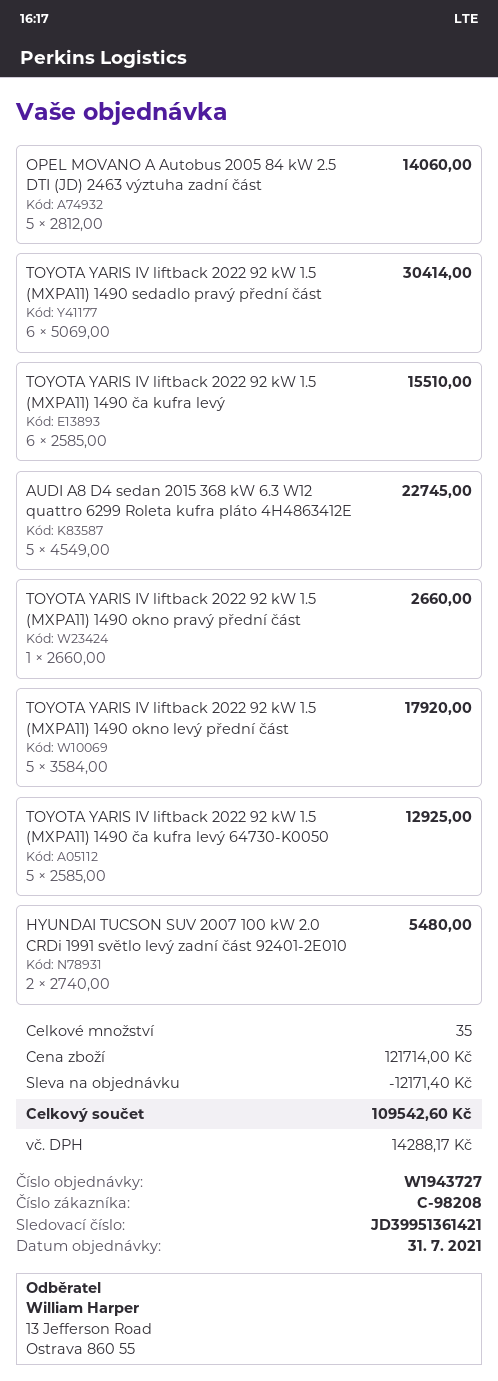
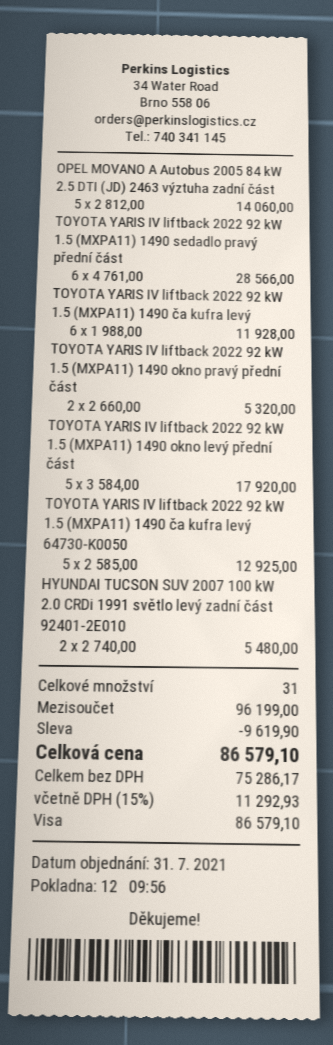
TOYOTA YARIS IV liftback 2022 92 kW 1.5 (MXPA11) 1490 sedadlo pravý přední část: 6 x 5069.00 = 30414.00 -> 6 x 4761.00 = 28566.00
TOYOTA YARIS IV liftback 2022 92 kW 1.5 (MXPA11) 1490 ča kufra levý: 6 x 2585.00 = 15510.00 -> 6 x 1988.00 = 11928.00
AUDI A8 D4 sedan 2015 368 kW 6.3 W12 quattro 6299 Roleta kufra pláto 4H4863412E: 5 x 4549.00 = 22745.00 -> none
TOYOTA YARIS IV liftback 2022 92 kW 1.5 (MXPA11) 1490 okno pravý přední část: 1 x 2660.00 = 2660.00 -> 2 x 2660.00 = 5320.00
total quantity: 35 -> 31
subtotal: 121714.00 -> 96199.00
discount: 12171.40 -> 9619.90
tax: 14288.17 -> 11292.93
total: 109542.60 -> 86579.10

